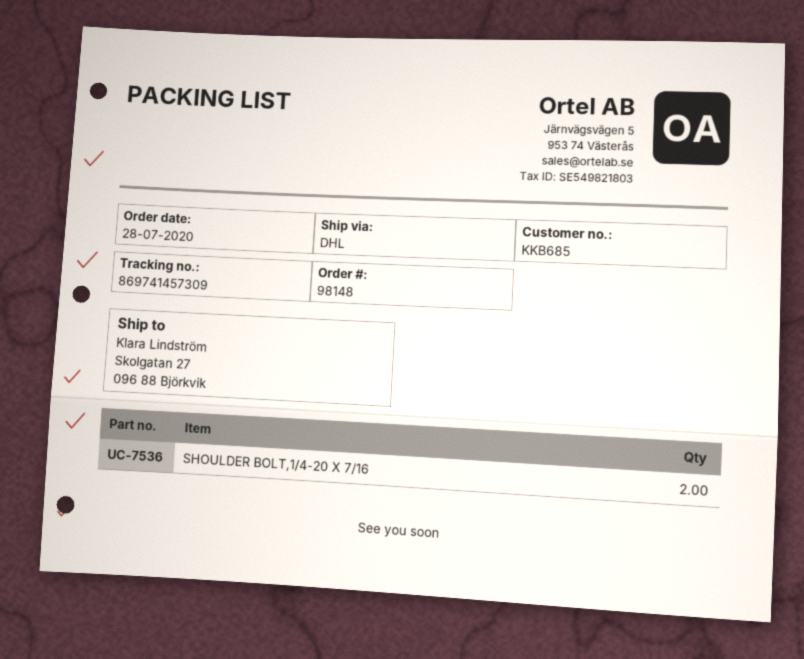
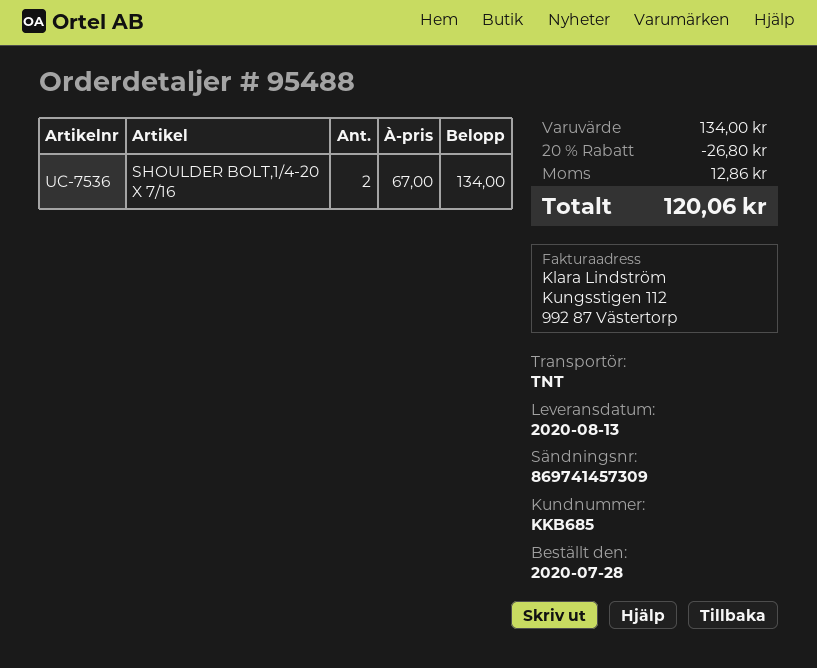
order number: 98148 -> 95488
shipping method: DHL -> TNT

